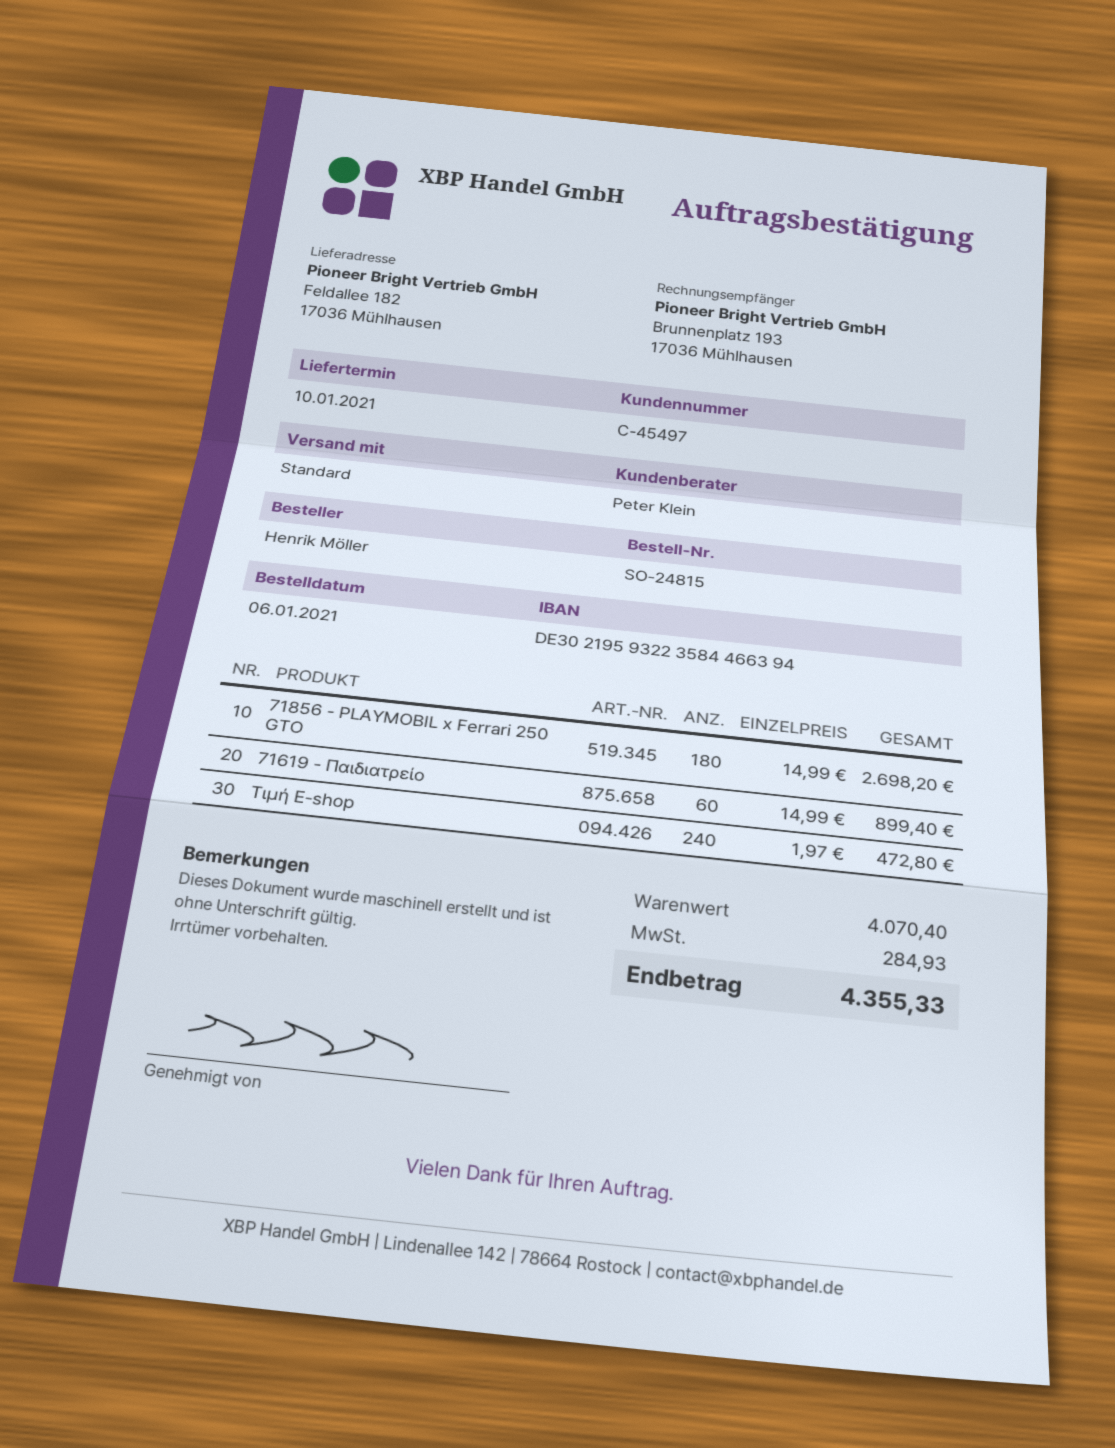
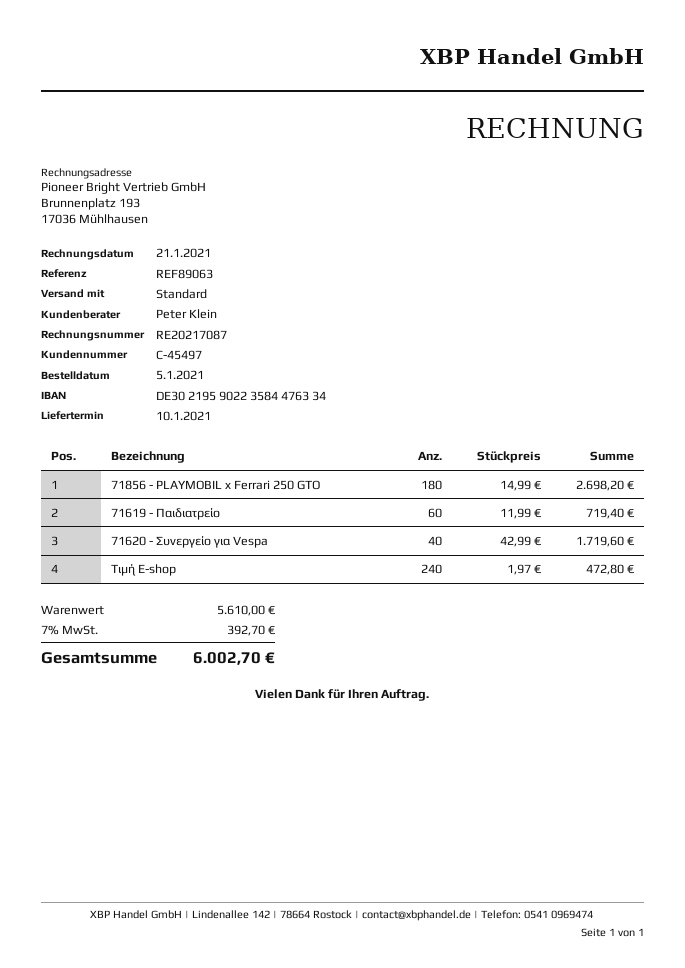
order date: 2021-01-06 -> 2021-01-05
bank account: DE30219593223584466394 -> DE30219590223584476334
71619 - Παιδιατρείο: 60 x 14.99 = 899.40 -> 60 x 11.99 = 719.40
71620 - Συνεργείο για Vespa: none -> 40 x 42.99 = 1719.60
subtotal: 4070.40 -> 5610.00
tax: 284.93 -> 392.70
total: 4355.33 -> 6002.70

